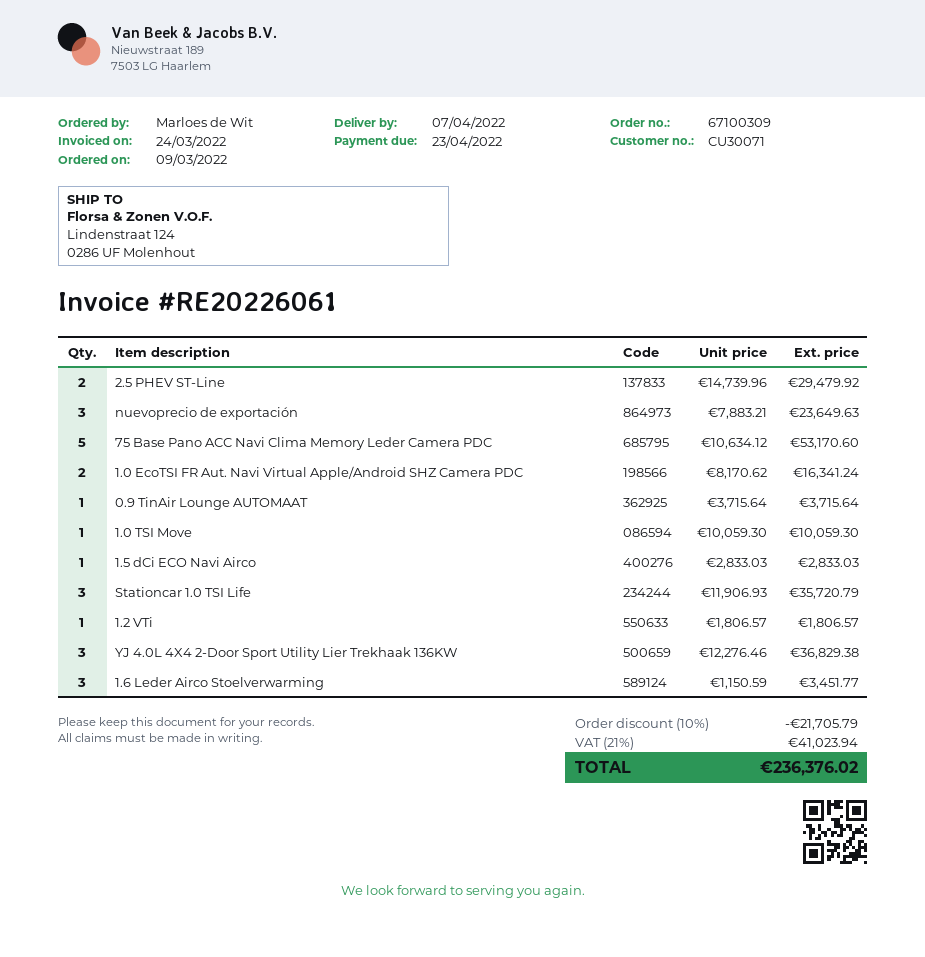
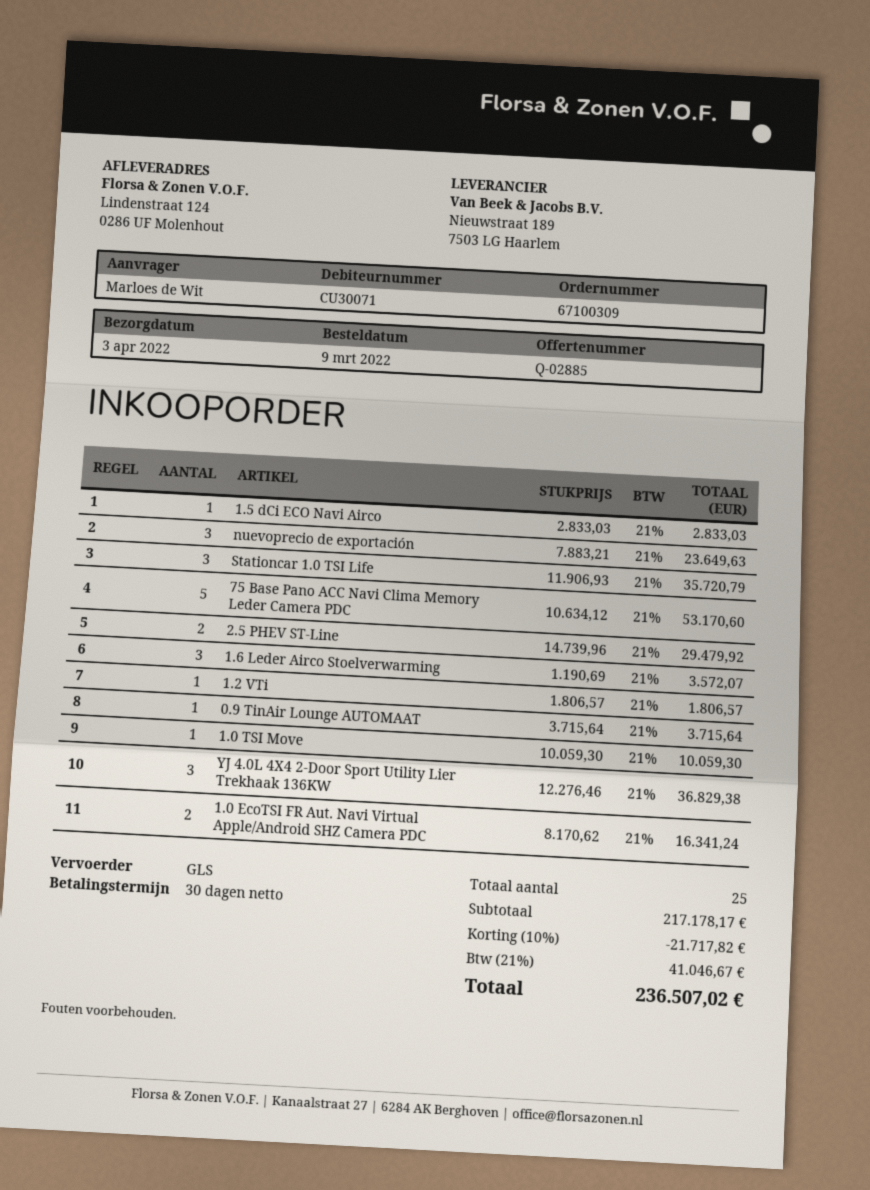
delivery date: 2022-04-07 -> 2022-04-03
1.6 Leder Airco Stoelverwarming: 3 x 1150.59 = 3451.77 -> 3 x 1190.69 = 3572.07
discount: 10% = 21705.79 -> 10% = 21717.82
tax: 21% = 41023.94 -> 21% = 41046.67
total: 236376.02 -> 236507.02

